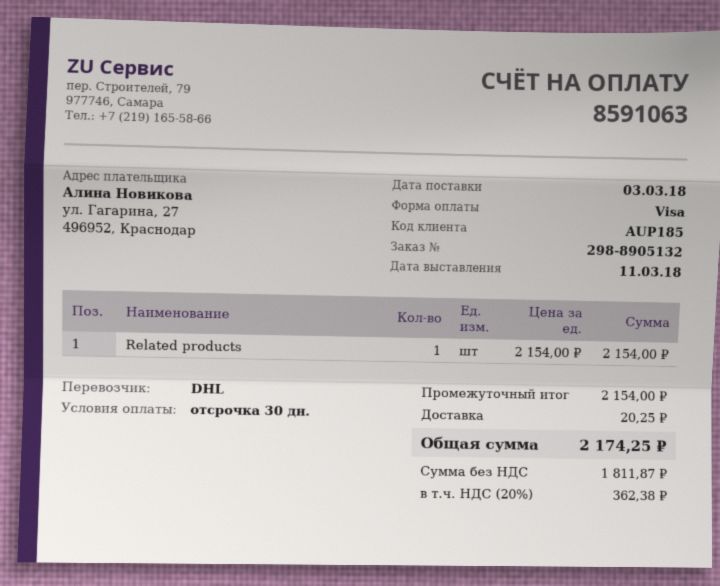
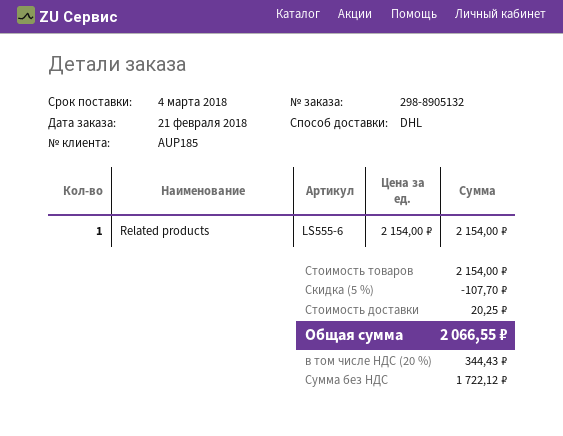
delivery date: 2018-03-03 -> 2018-03-04
discount: none -> 5% = 107.70
net: 1811.87 -> 1722.12
tax: 20% = 362.38 -> 20% = 344.43
total: 2174.25 -> 2066.55

